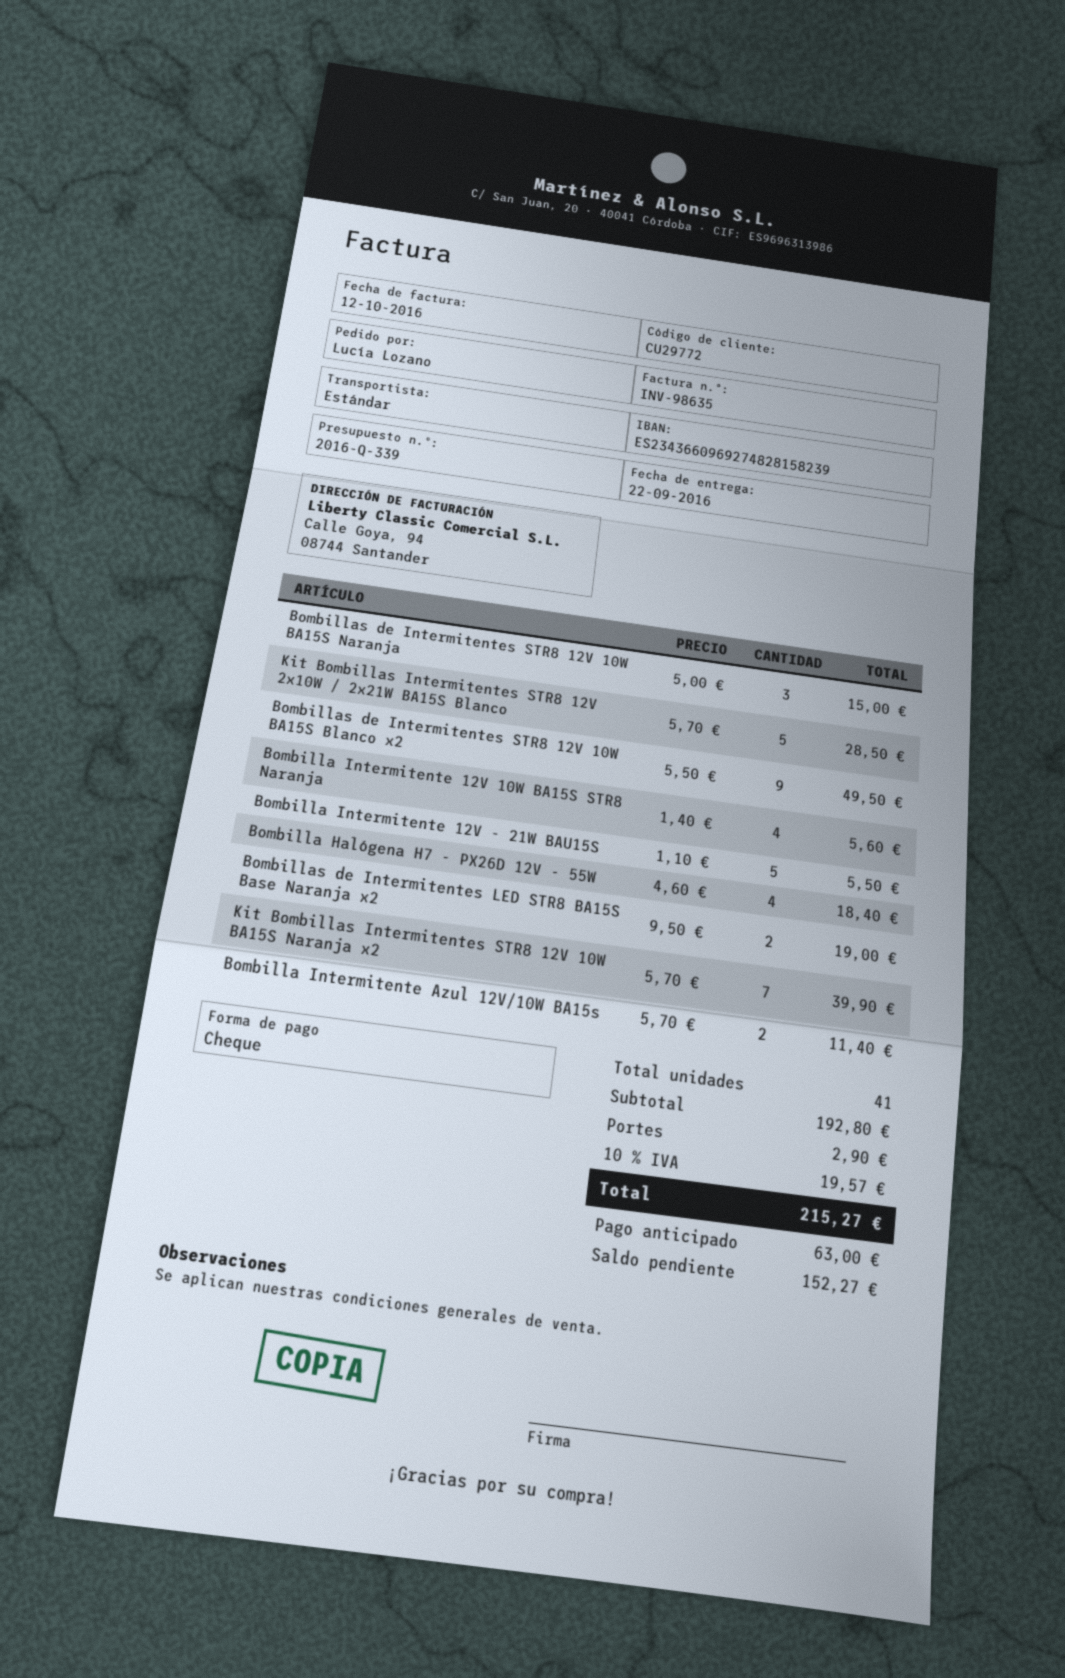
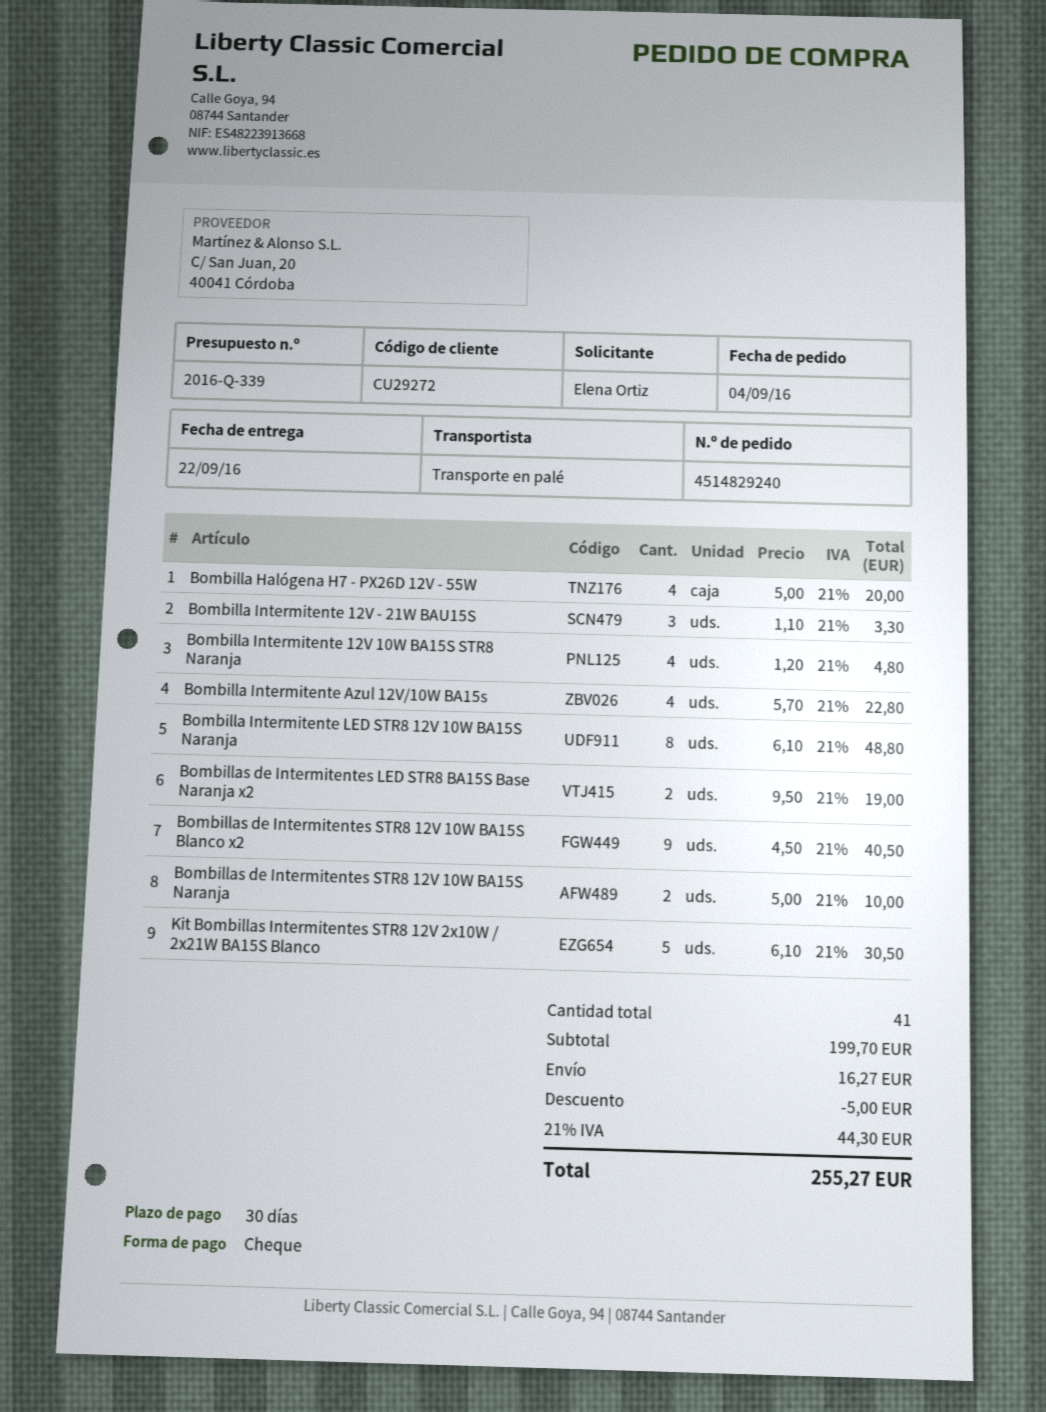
customer number: CU29772 -> CU29272
ordered by: Lucía Lozano -> Elena Ortiz
shipping method: standard -> pallet freight
Bombillas de Intermitentes STR8 12V 10W BA15S Naranja: 3 x 5.00 = 15.00 -> 2 x 5.00 = 10.00
Kit Bombillas Intermitentes STR8 12V 2x10W / 2x21W BA15S Blanco: 5 x 5.70 = 28.50 -> 5 x 6.10 = 30.50
Bombillas de Intermitentes STR8 12V 10W BA15S Blanco x2: 9 x 5.50 = 49.50 -> 9 x 4.50 = 40.50
Bombilla Intermitente 12V 10W BA15S STR8 Naranja: 4 x 1.40 = 5.60 -> 4 x 1.20 = 4.80
Bombilla Intermitente 12V - 21W BAU15S: 5 x 1.10 = 5.50 -> 3 x 1.10 = 3.30
Bombilla Halógena H7 - PX26D 12V - 55W: 4 x 4.60 = 18.40 -> 4 x 5.00 = 20.00
Kit Bombillas Intermitentes STR8 12V 10W BA15S Naranja x2: 7 x 5.70 = 39.90 -> none
Bombilla Intermitente Azul 12V/10W BA15s: 2 x 5.70 = 11.40 -> 4 x 5.70 = 22.80
Bombilla Intermitente LED STR8 12V 10W BA15S Naranja: none -> 8 x 6.10 = 48.80
subtotal: 192.80 -> 199.70
discount: none -> 5.00
shipping: 2.90 -> 16.27
tax: 10% = 19.57 -> 21% = 44.30
total: 215.27 -> 255.27

